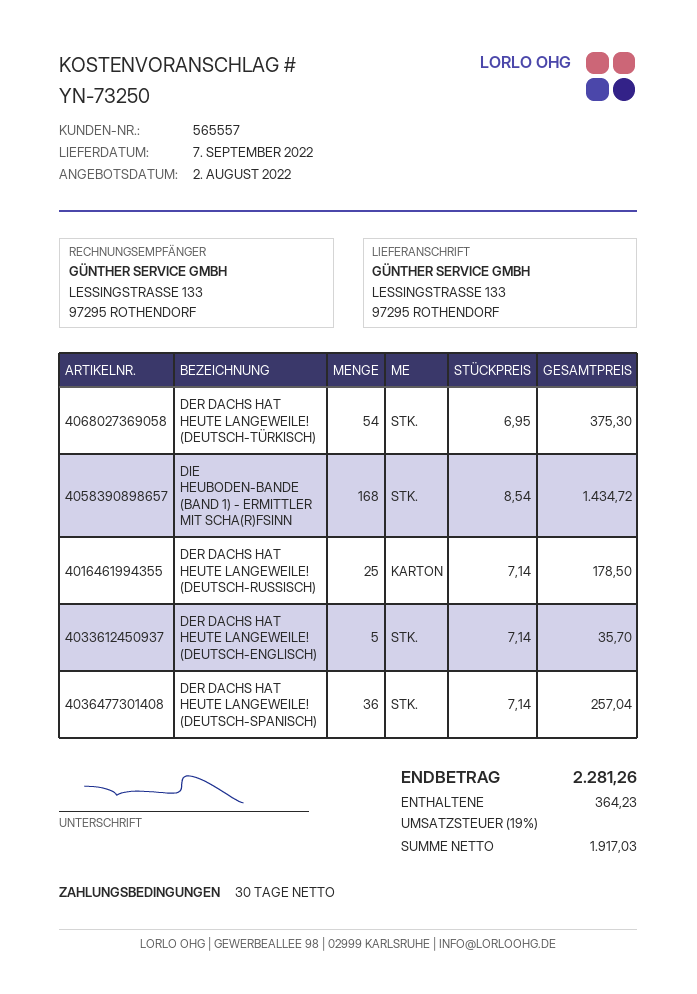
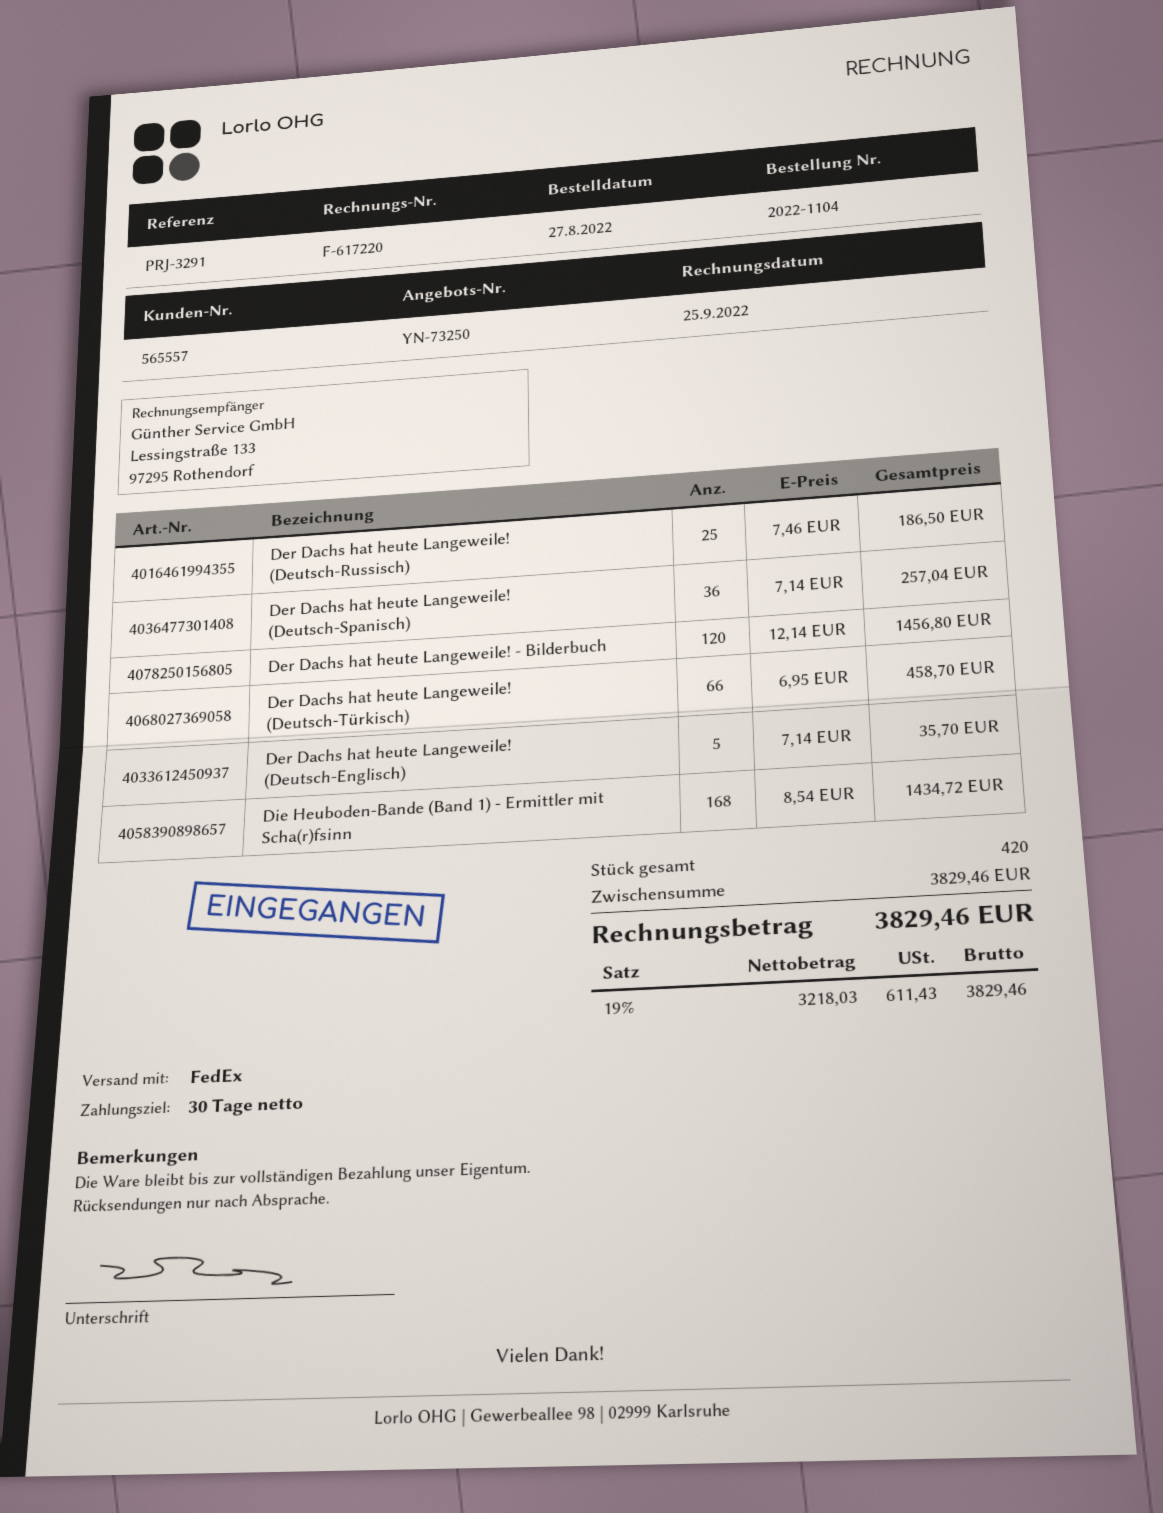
DER DACHS HAT HEUTE LANGEWEILE! (DEUTSCH-TÜRKISCH): 54 x 6.95 = 375.30 -> 66 x 6.95 = 458.70
DER DACHS HAT HEUTE LANGEWEILE! (DEUTSCH-RUSSISCH): 25 x 7.14 = 178.50 -> 25 x 7.46 = 186.50
Der Dachs hat heute Langeweile! - Bilderbuch: none -> 120 x 12.14 = 1456.80
net: 1917.03 -> 3218.03
tax: 19% = 364.23 -> 19% = 611.43
total: 2281.26 -> 3829.46

